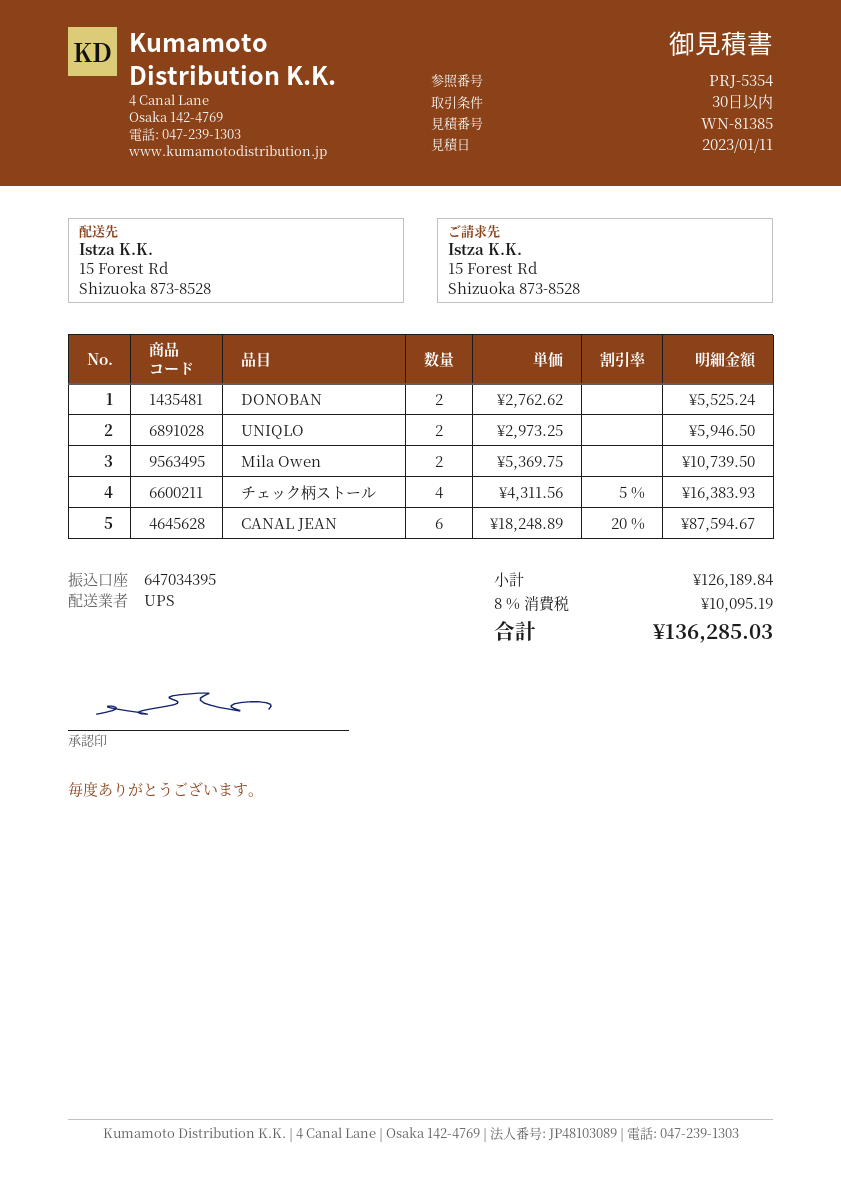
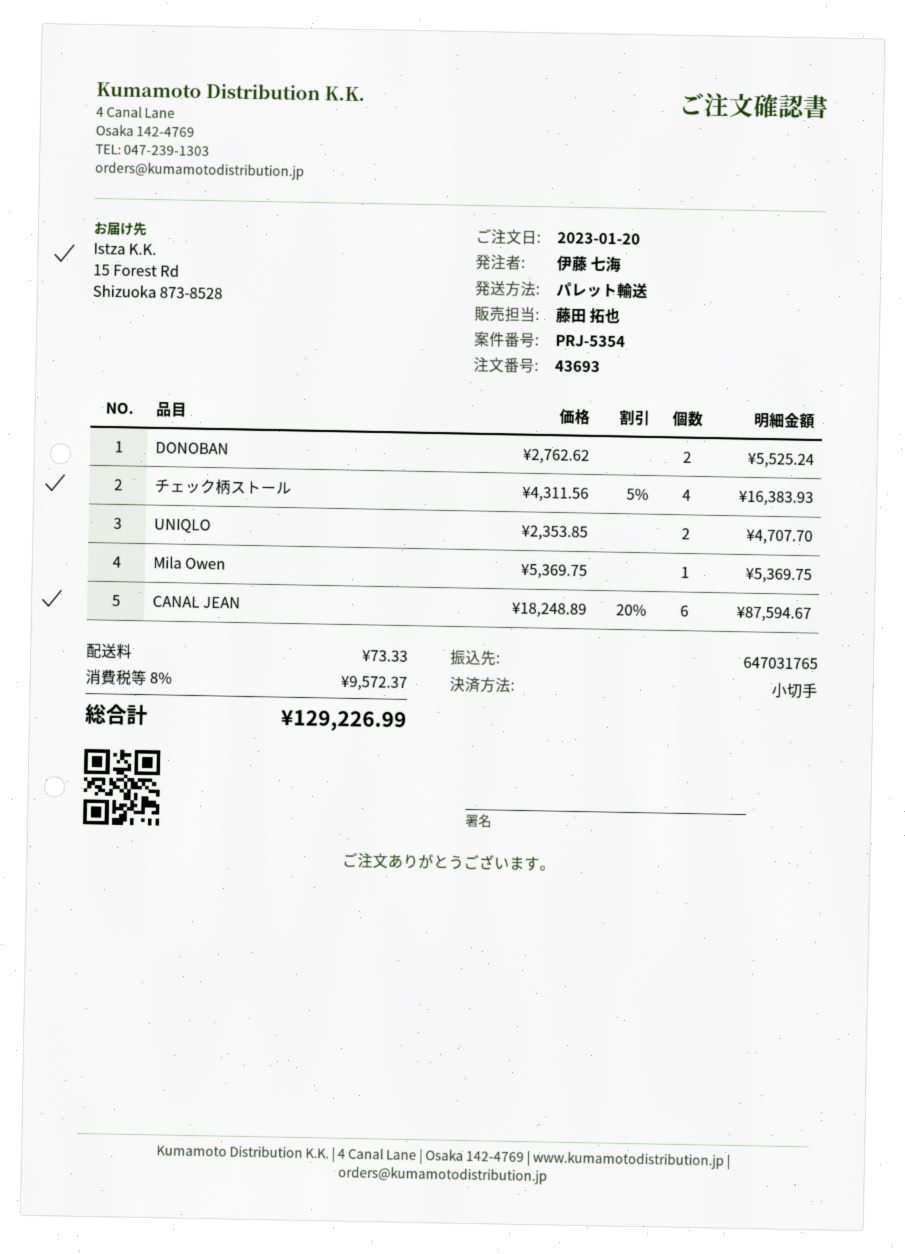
bank account: 647034395 -> 647031765
shipping method: UPS -> pallet freight
UNIQLO: 2 x 2973.25 = 5946.50 -> 2 x 2353.85 = 4707.70
Mila Owen: 2 x 5369.75 = 10739.50 -> 1 x 5369.75 = 5369.75
shipping: none -> 73.33
tax: 8% = 10095.19 -> 8% = 9572.37
total: 136285.03 -> 129226.99

